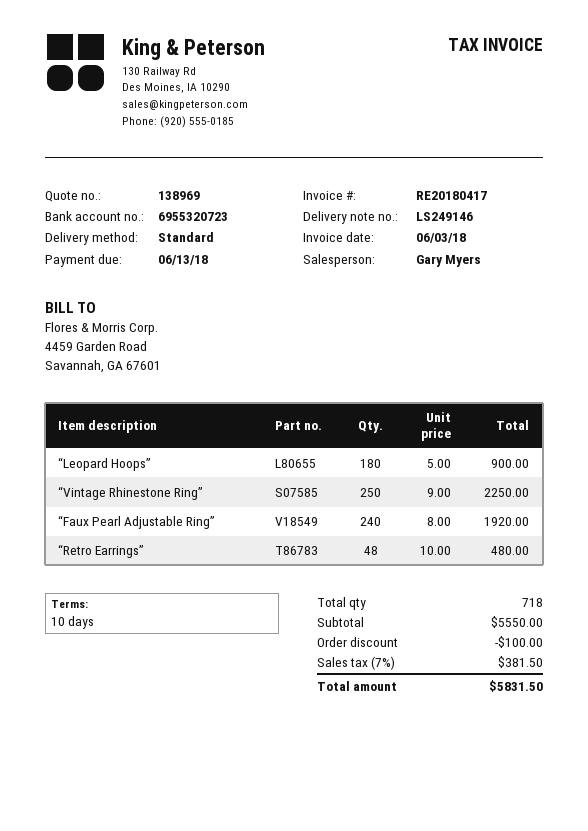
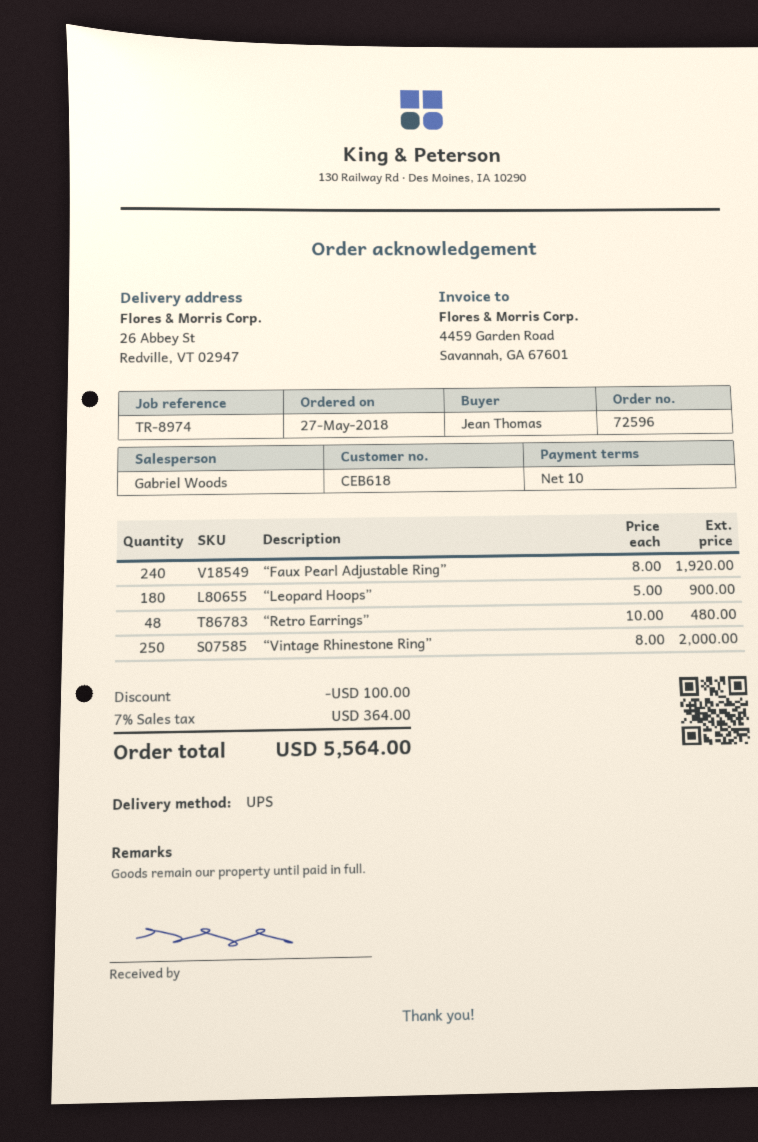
sales rep: Gary Myers -> Gabriel Woods
shipping method: standard -> UPS
“Vintage Rhinestone Ring”: 250 x 9.00 = 2250.00 -> 250 x 8.00 = 2000.00
tax: 7% = 381.50 -> 7% = 364.00
total: 5831.50 -> 5564.00

